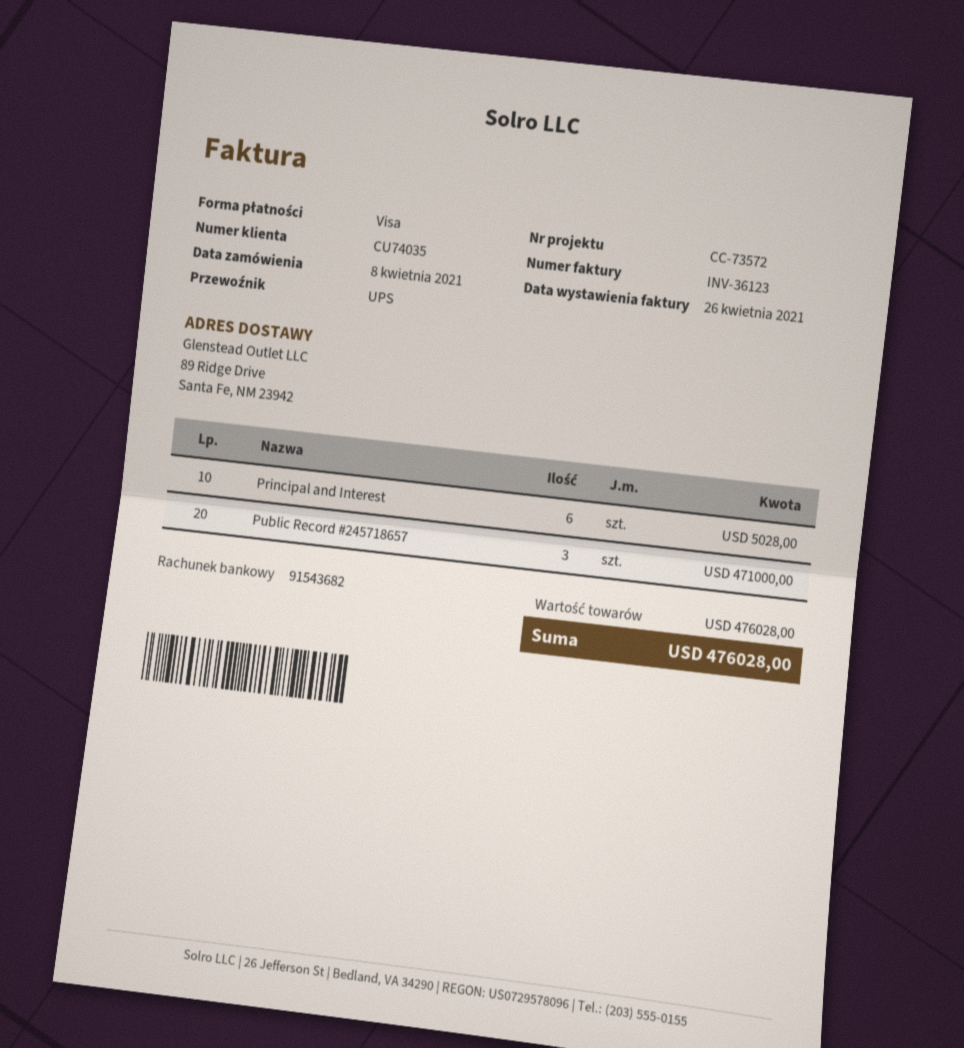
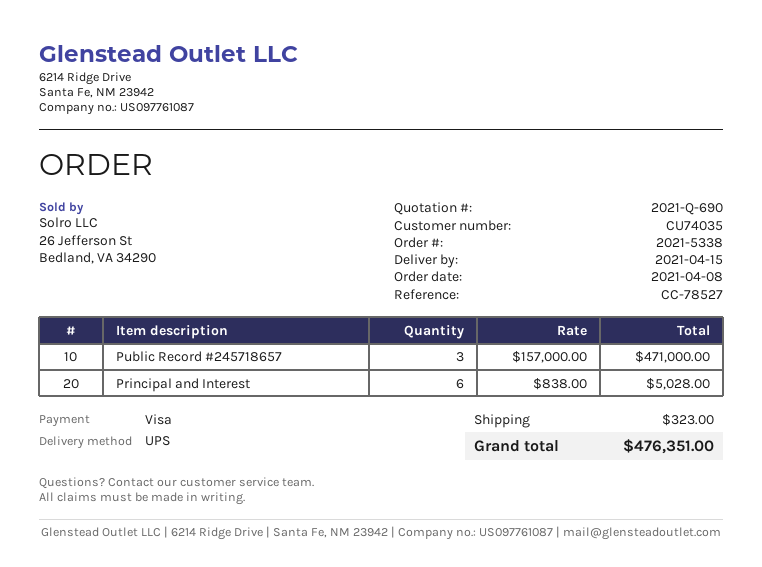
reference: CC-73572 -> CC-78527
shipping: none -> 323.00
total: 476028.00 -> 476351.00

